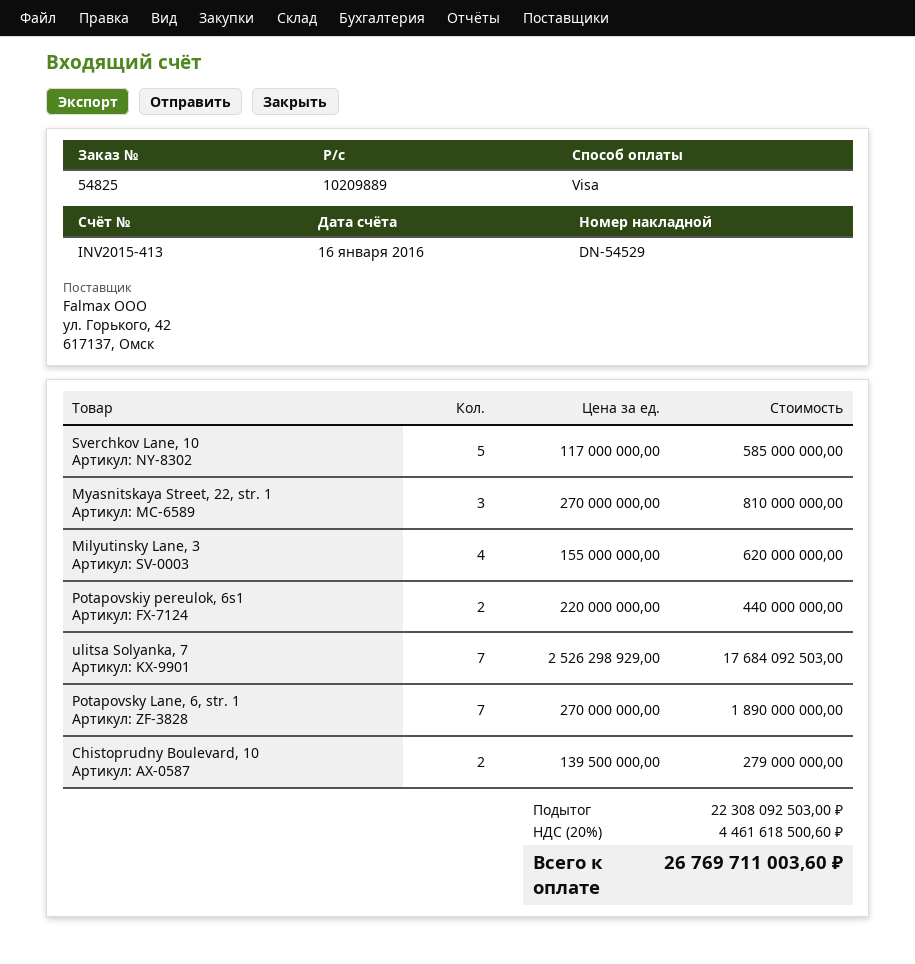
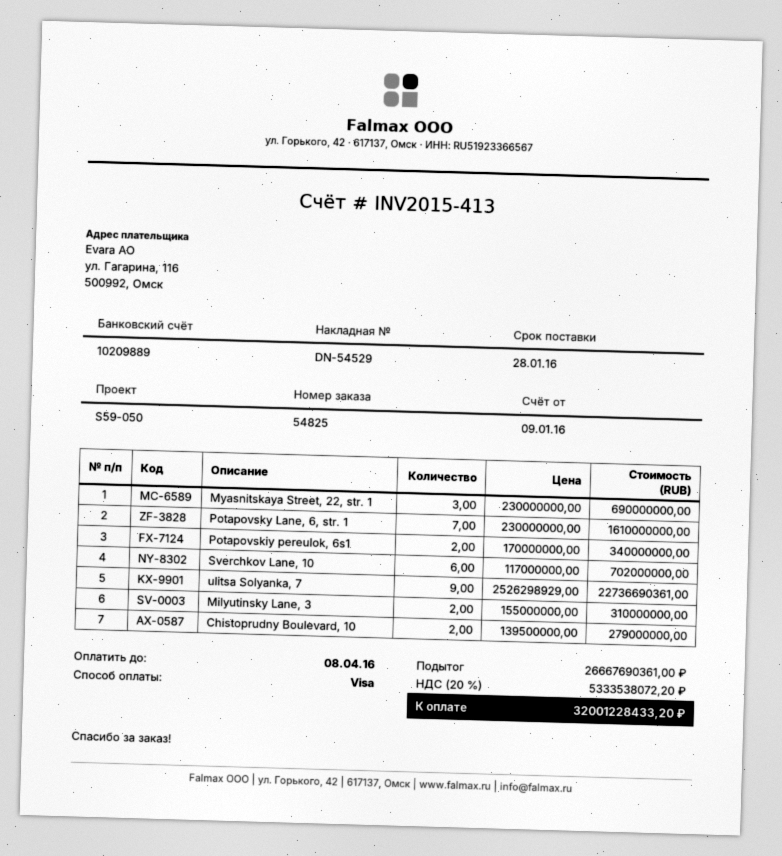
invoice date: 2016-01-16 -> 2016-01-09
Sverchkov Lane, 10: 5 x 117000000.00 = 585000000.00 -> 6 x 117000000.00 = 702000000.00
Myasnitskaya Street, 22, str. 1: 3 x 270000000.00 = 810000000.00 -> 3 x 230000000.00 = 690000000.00
Milyutinsky Lane, 3: 4 x 155000000.00 = 620000000.00 -> 2 x 155000000.00 = 310000000.00
Potapovskiy pereulok, 6s1: 2 x 220000000.00 = 440000000.00 -> 2 x 170000000.00 = 340000000.00
ulitsa Solyanka, 7: 7 x 2526298929.00 = 17684092503.00 -> 9 x 2526298929.00 = 22736690361.00
Potapovsky Lane, 6, str. 1: 7 x 270000000.00 = 1890000000.00 -> 7 x 230000000.00 = 1610000000.00
subtotal: 22308092503.00 -> 26667690361.00
tax: 20% = 4461618500.60 -> 20% = 5333538072.20
total: 26769711003.60 -> 32001228433.20

